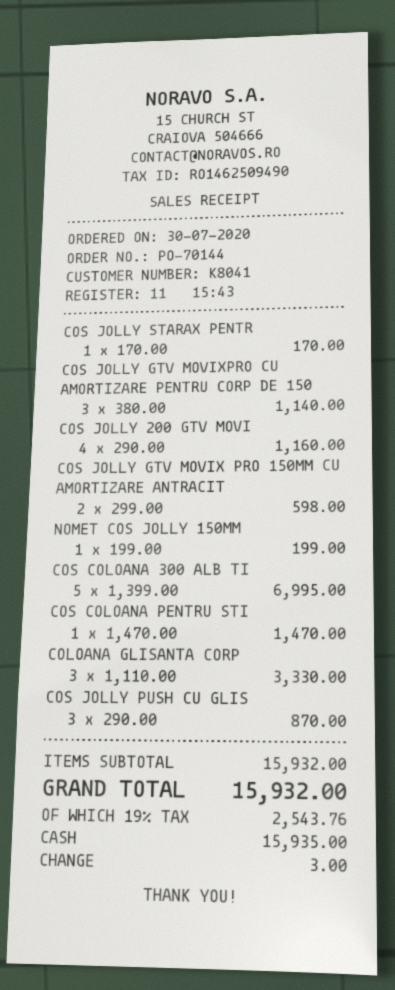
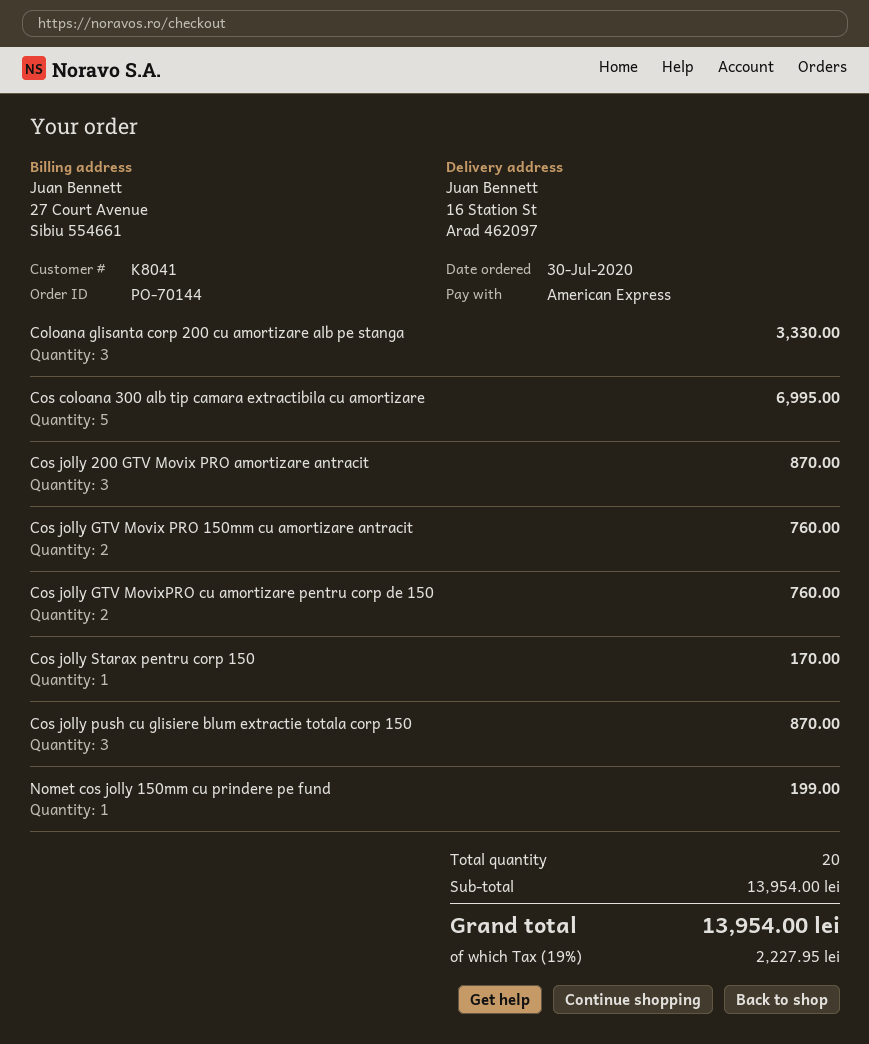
payment method: cash -> American Express
COS JOLLY GTV MOVIXPRO CU AMORTIZARE PENTRU CORP DE 150: 3 for 1140.00 -> 2 for 760.00
COS JOLLY 200 GTV MOVI: 4 for 1160.00 -> 3 for 870.00
COS JOLLY GTV MOVIX PRO 150MM CU AMORTIZARE ANTRACIT: 2 for 598.00 -> 2 for 760.00
COS COLOANA PENTRU STI: 1 for 1470.00 -> none
subtotal: 15932.00 -> 13954.00
tax: 19% = 2543.76 -> 19% = 2227.95
total: 15932.00 -> 13954.00

